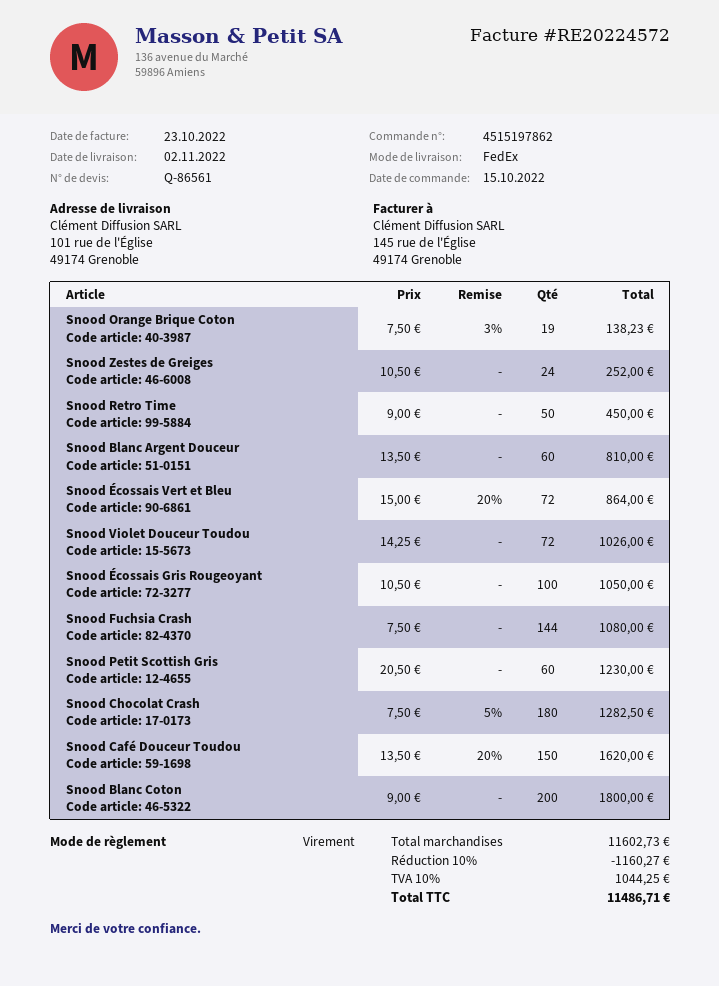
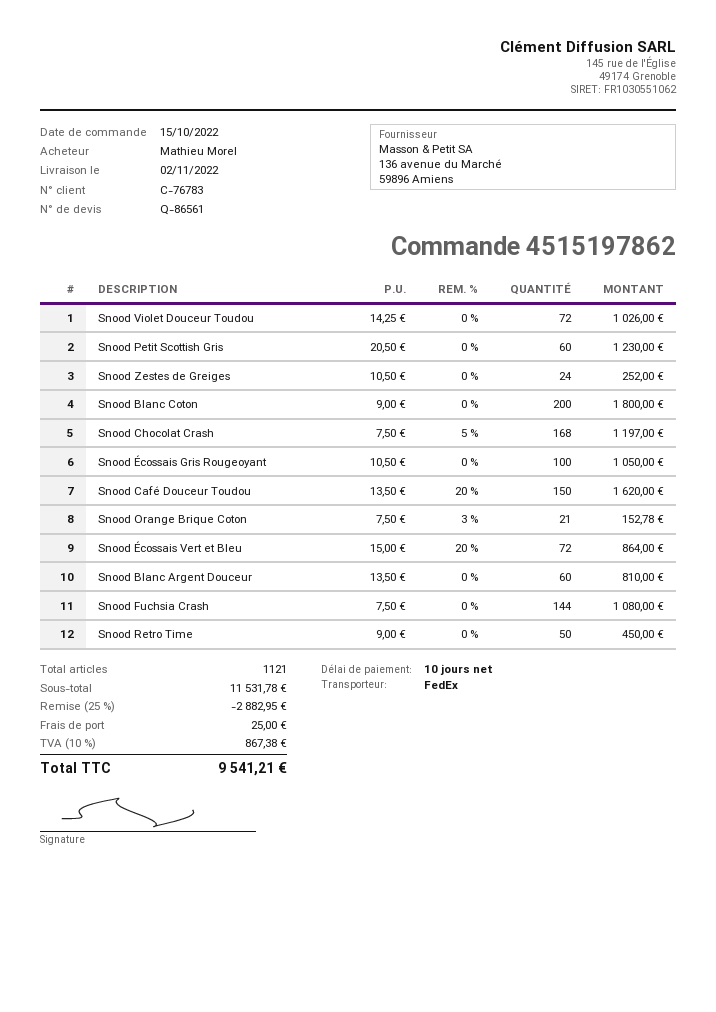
Snood Orange Brique Coton: 19 x 7.50 - 3% = 138.23 -> 21 x 7.50 - 3% = 152.78
Snood Chocolat Crash: 180 x 7.50 - 5% = 1282.50 -> 168 x 7.50 - 5% = 1197.00
subtotal: 11602.73 -> 11531.78
discount: 10% = 1160.27 -> 25% = 2882.95
shipping: none -> 25.00
tax: 10% = 1044.25 -> 10% = 867.38
total: 11486.71 -> 9541.21

